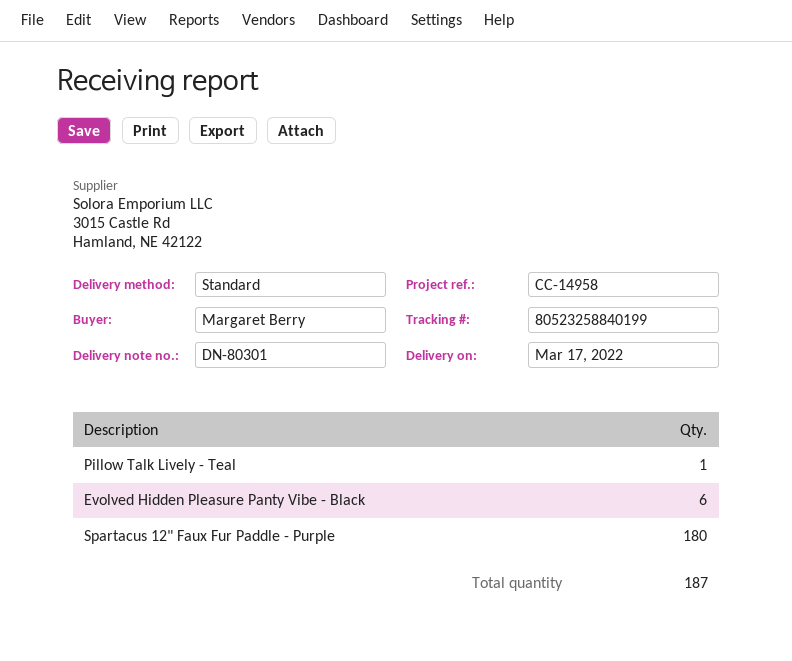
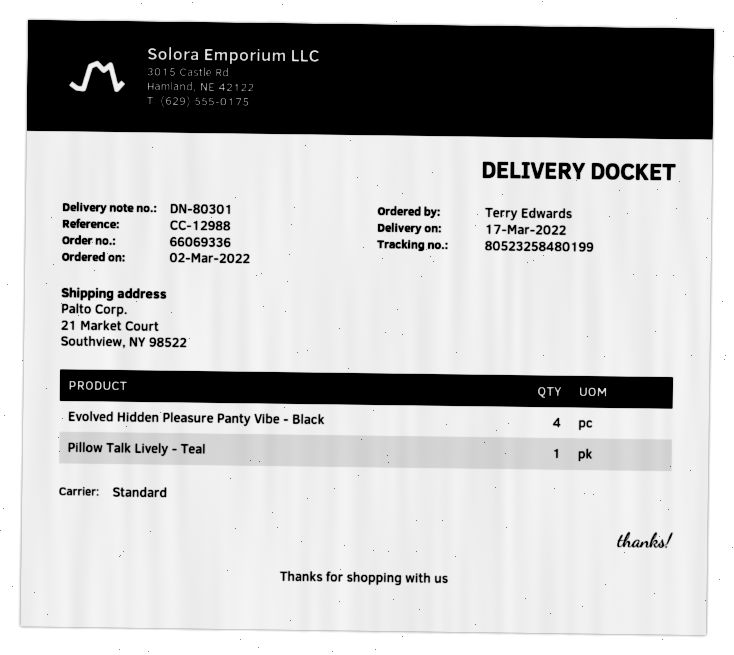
reference: CC-14958 -> CC-12988
ordered by: Margaret Berry -> Terry Edwards
tracking number: 80523258840199 -> 80523258480199
Evolved Hidden Pleasure Panty Vibe - Black: 6 -> 4
Spartacus 12" Faux Fur Paddle - Purple: 180 -> none

